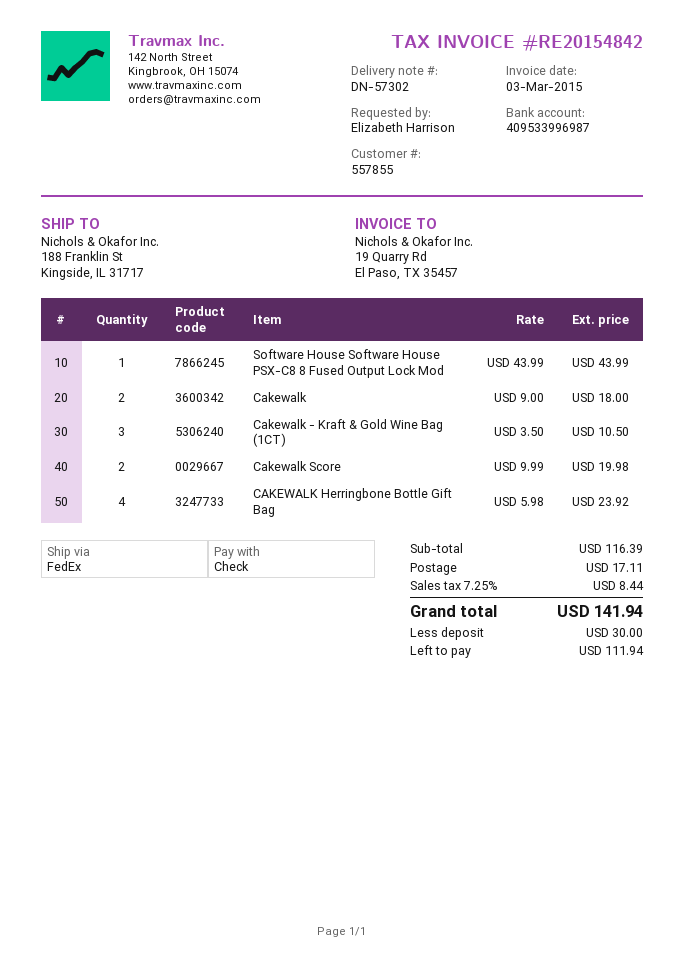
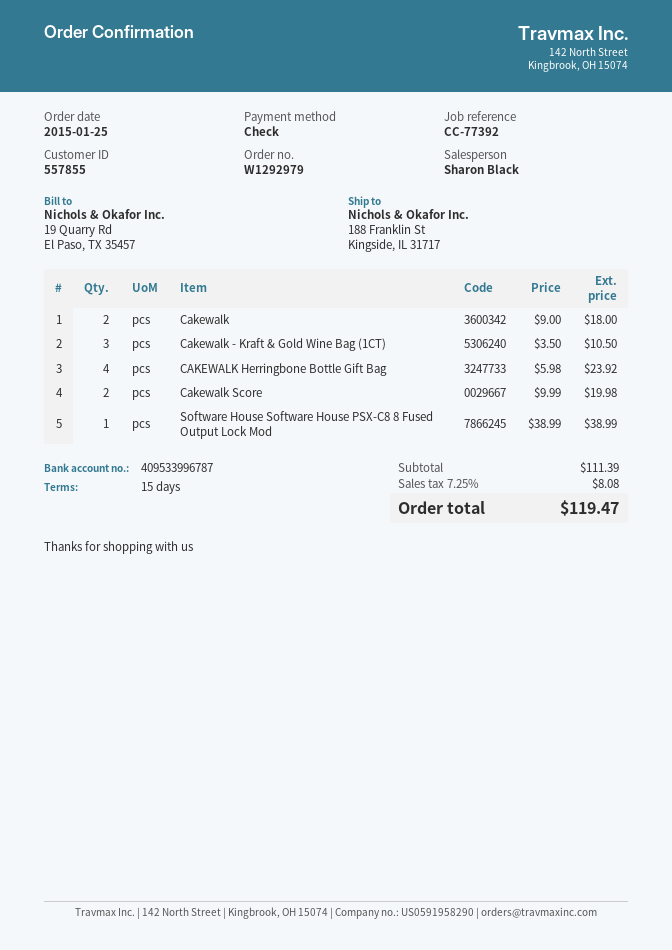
bank account: 409533996987 -> 409533996787
Software House Software House PSX-C8 8 Fused Output Lock Mod: 1 x 43.99 = 43.99 -> 1 x 38.99 = 38.99
subtotal: 116.39 -> 111.39
shipping: 17.11 -> none
tax: 7.25% = 8.44 -> 7.25% = 8.08
total: 141.94 -> 119.47

